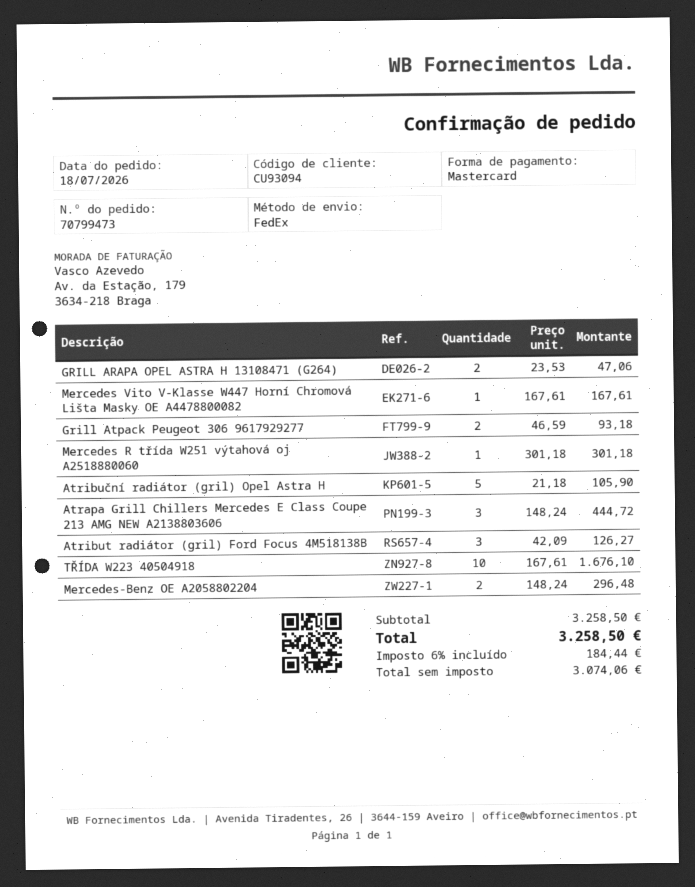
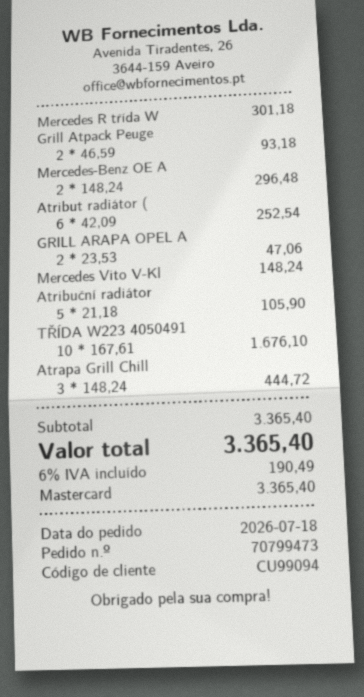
customer number: CU93094 -> CU99094
Mercedes Vito V-Klasse W447 Horní Chromová Lišta Masky OE A4478800082: 1 x 167.61 = 167.61 -> 1 x 148.24 = 148.24
Atribut radiátor (gril) Ford Focus 4M518138B: 3 x 42.09 = 126.27 -> 6 x 42.09 = 252.54
subtotal: 3258.50 -> 3365.40
tax: 6% = 184.44 -> 6% = 190.49
total: 3258.50 -> 3365.40

